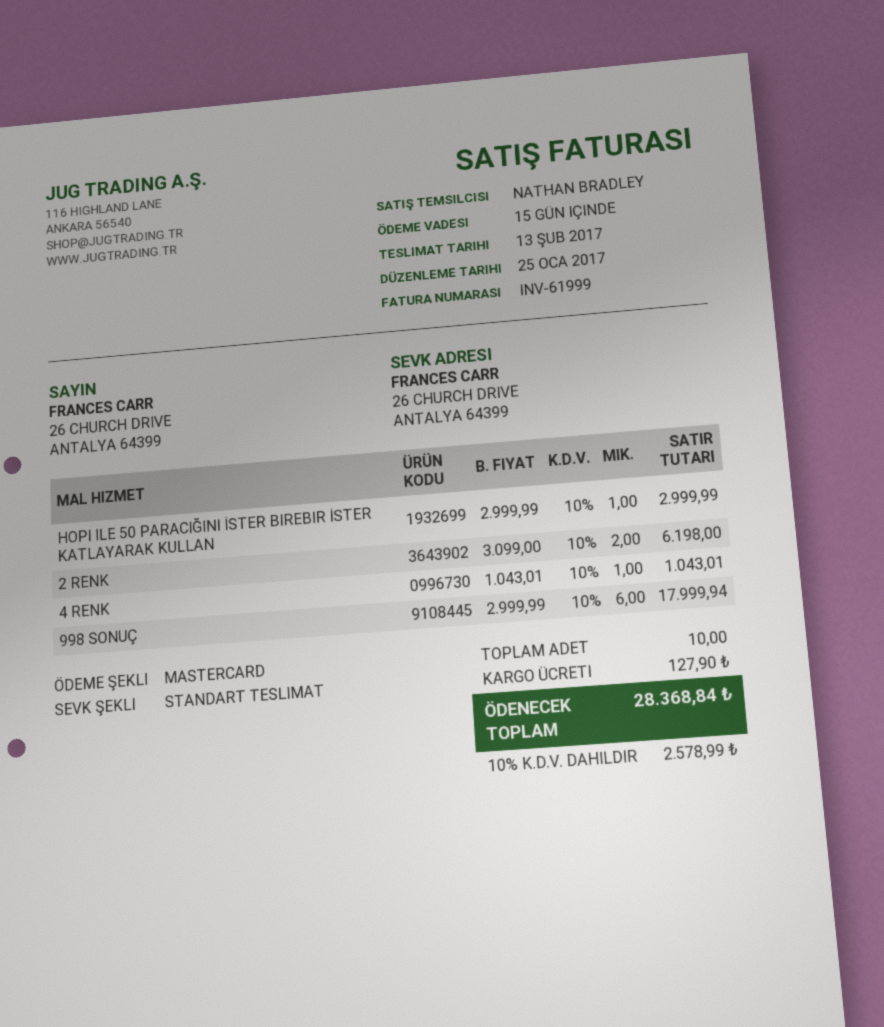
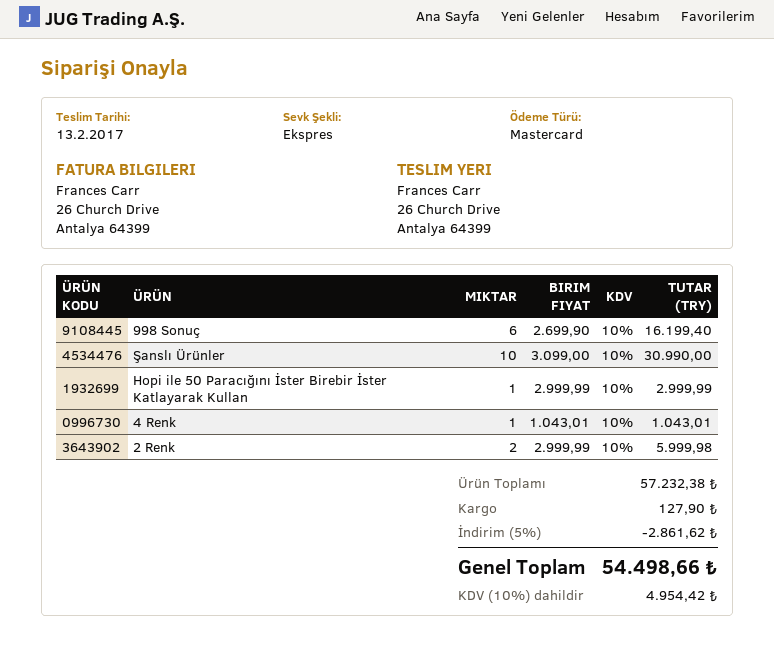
shipping method: standard -> express
2 RENK: 2 x 3099.00 = 6198.00 -> 2 x 2999.99 = 5999.98
998 SONUÇ: 6 x 2999.99 = 17999.94 -> 6 x 2699.90 = 16199.40
Şanslı Ürünler: none -> 10 x 3099.00 = 30990.00
discount: none -> 5% = 2861.62
tax: 10% = 2578.99 -> 10% = 4954.42
total: 28368.84 -> 54498.66

